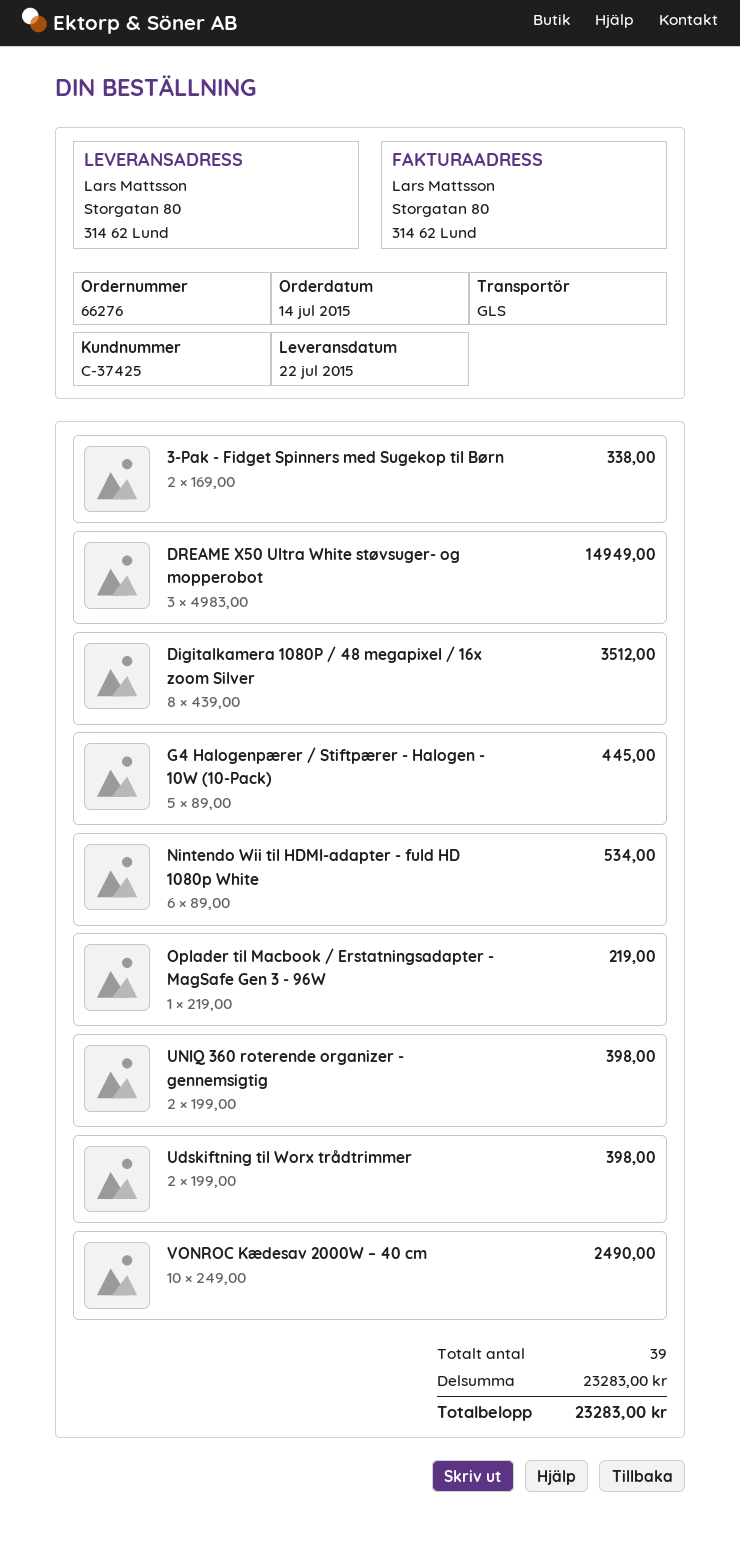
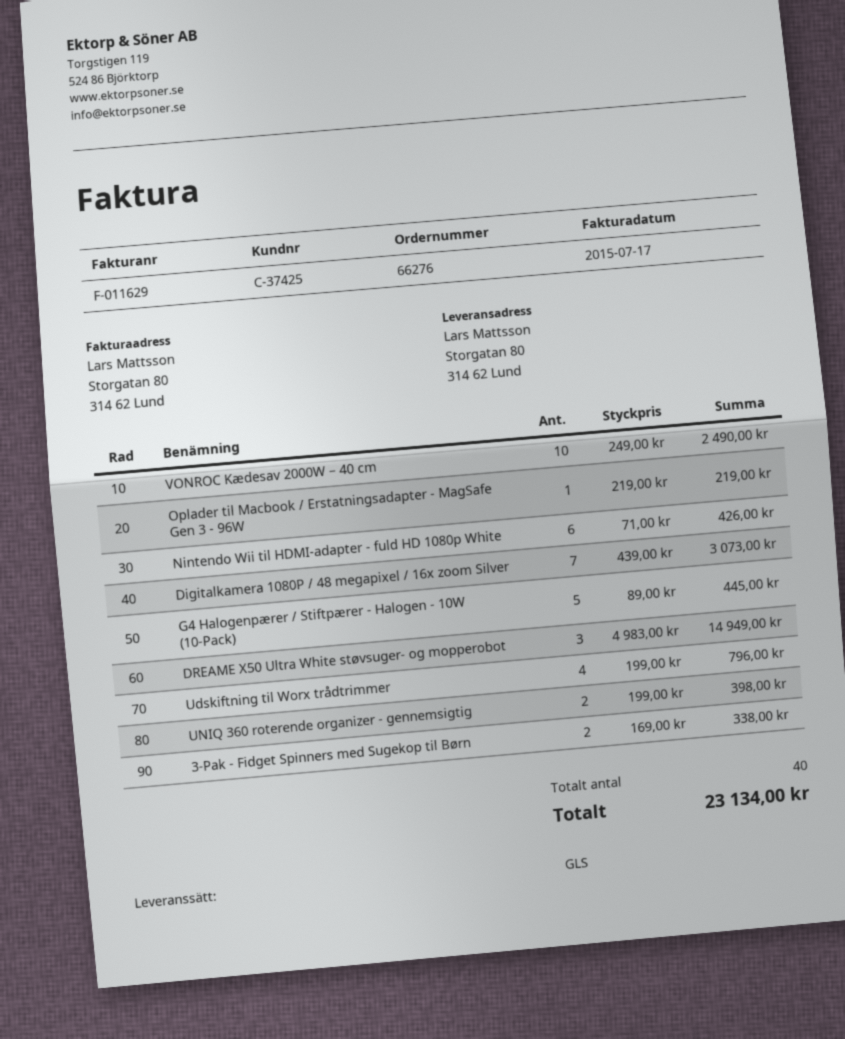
Digitalkamera 1080P / 48 megapixel / 16x zoom Silver: 8 x 439.00 = 3512.00 -> 7 x 439.00 = 3073.00
Nintendo Wii til HDMI-adapter - fuld HD 1080p White: 6 x 89.00 = 534.00 -> 6 x 71.00 = 426.00
Udskiftning til Worx trådtrimmer: 2 x 199.00 = 398.00 -> 4 x 199.00 = 796.00
total quantity: 39 -> 40
total: 23283.00 -> 23134.00

